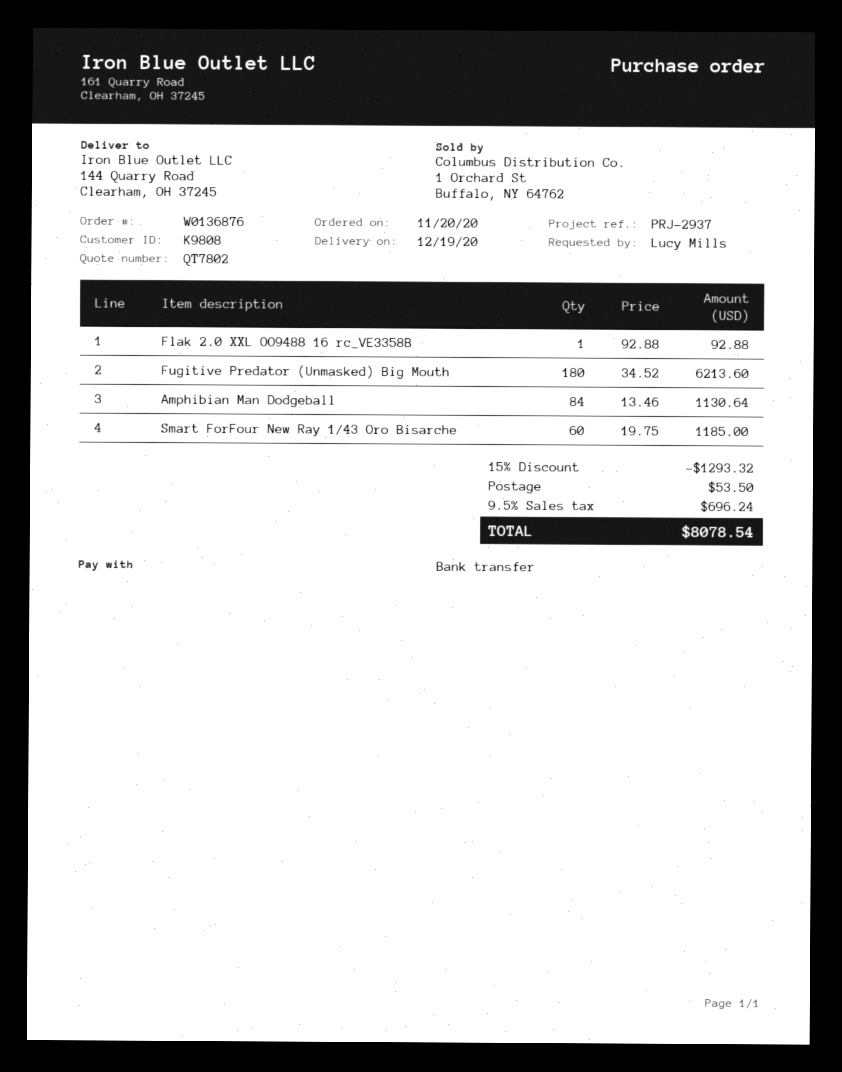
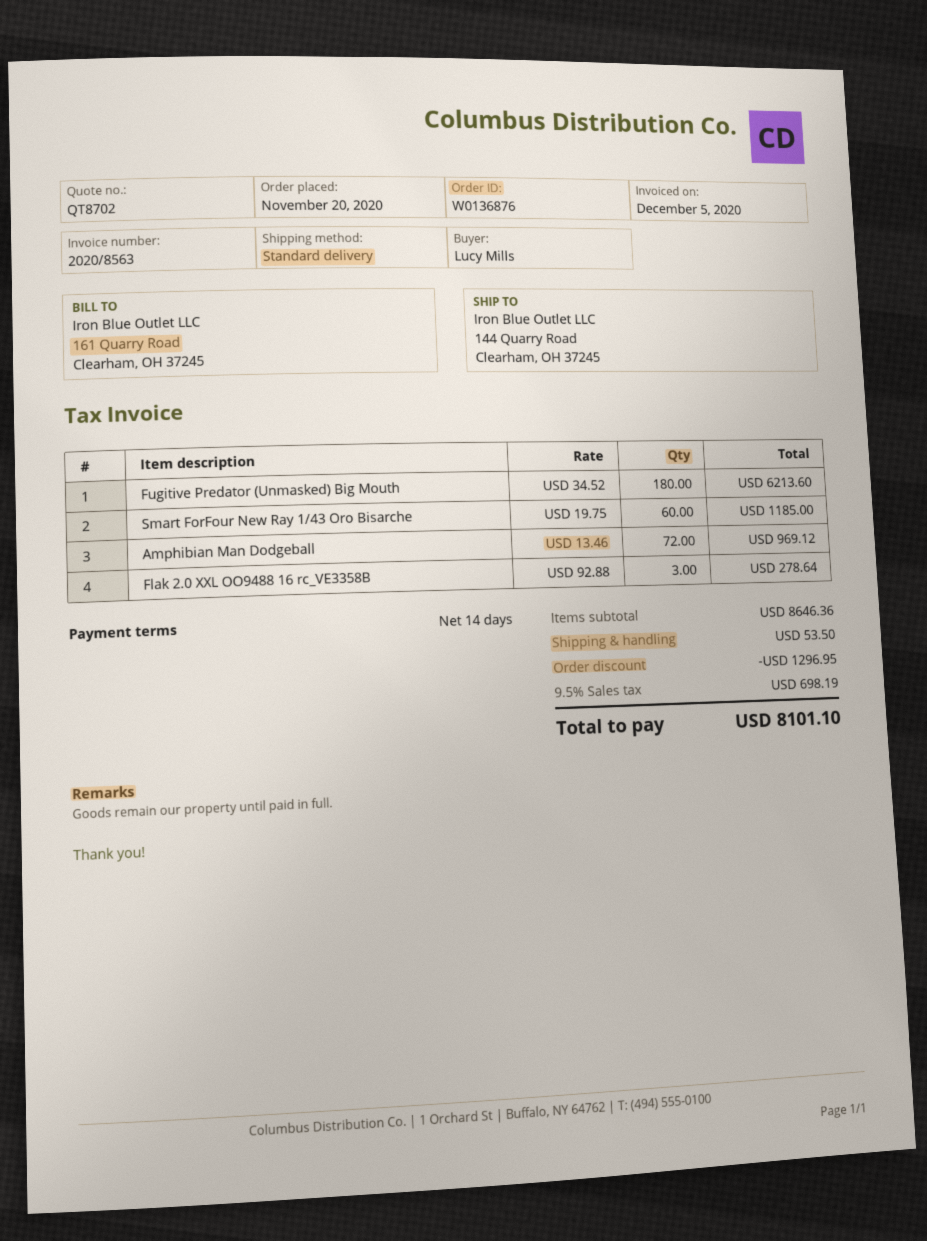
quote number: QT7802 -> QT8702
Flak 2.0 XXL OO9488 16 rc_VE3358B: 1 x 92.88 = 92.88 -> 3 x 92.88 = 278.64
Amphibian Man Dodgeball: 84 x 13.46 = 1130.64 -> 72 x 13.46 = 969.12
discount: 1293.32 -> 1296.95
tax: 9.5% = 696.24 -> 9.5% = 698.19
total: 8078.54 -> 8101.10

